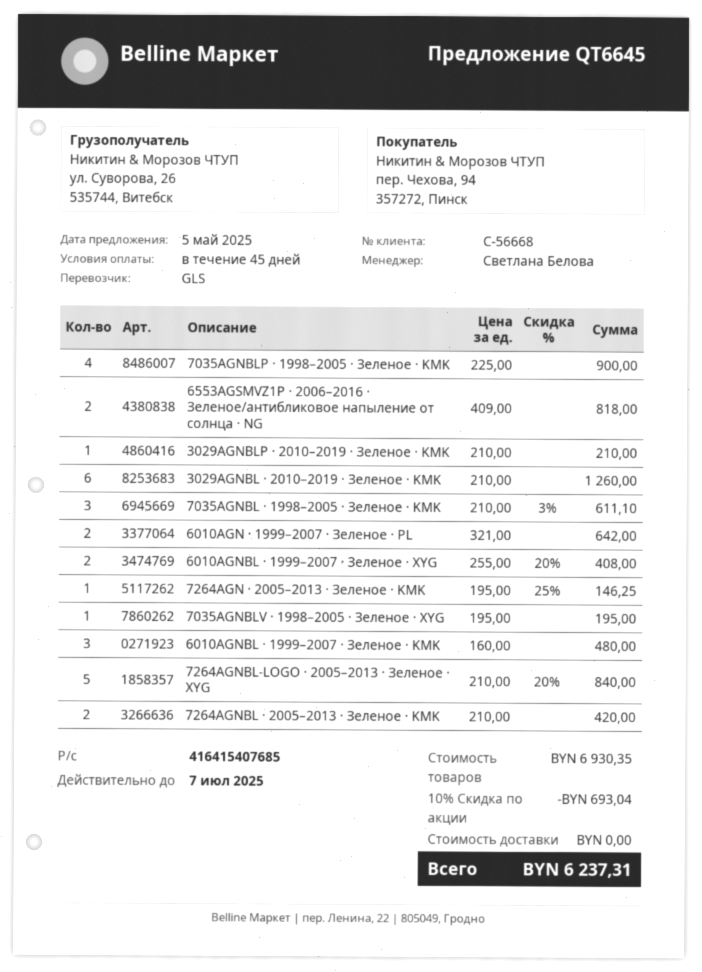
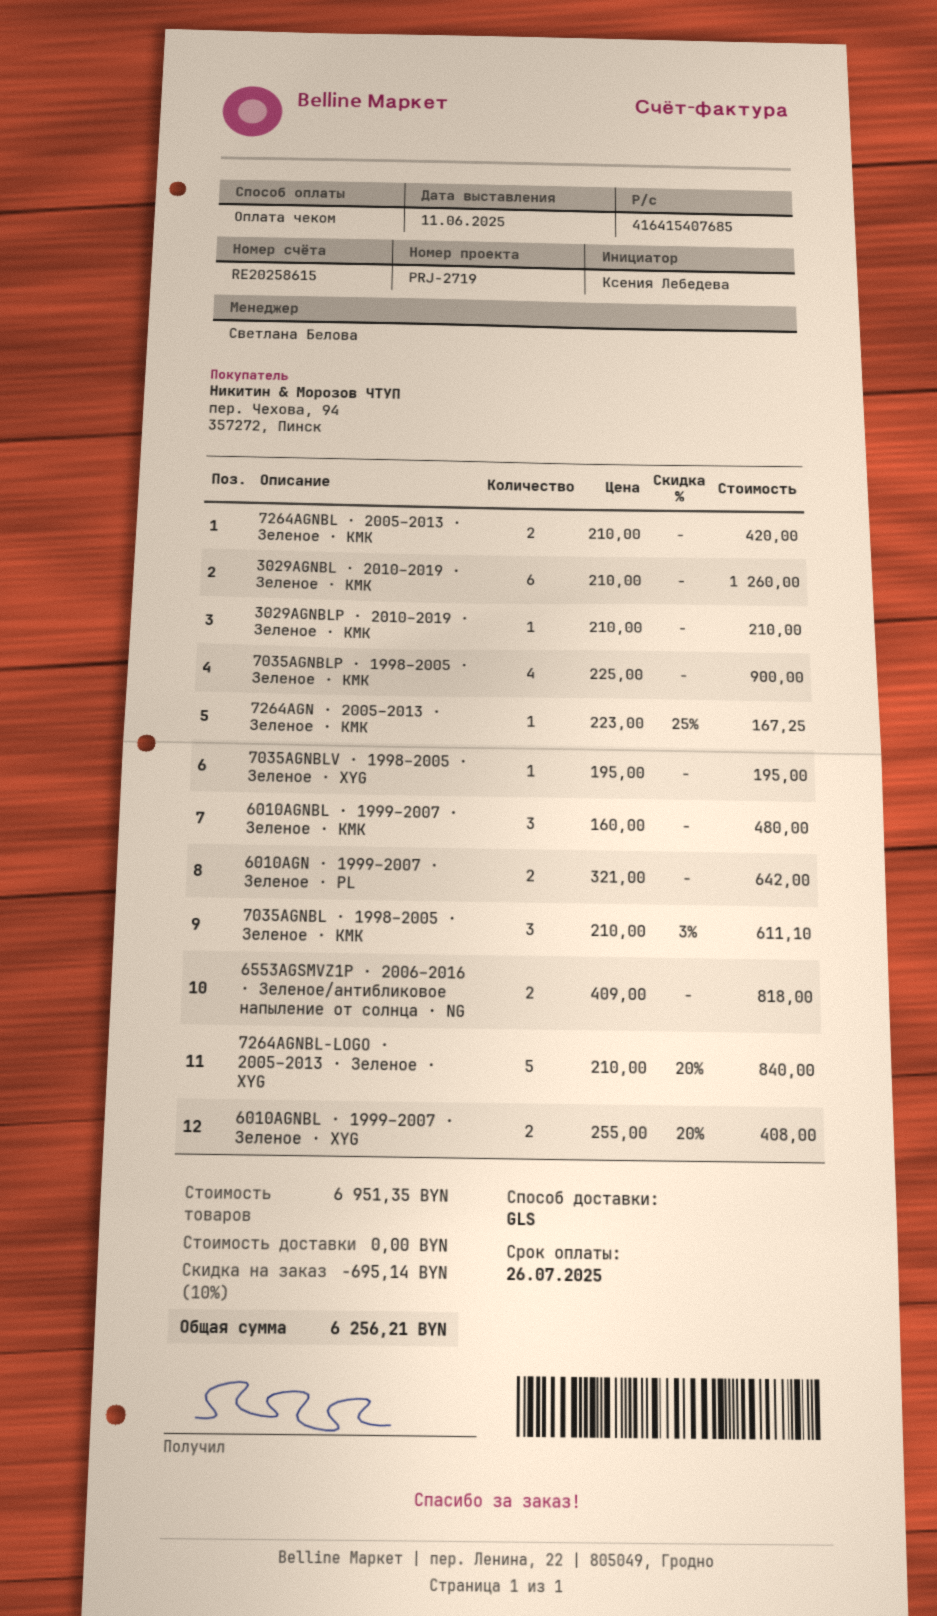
7264AGN · 2005–2013 · Зеленое · KMK: 1 x 195.00 - 25% = 146.25 -> 1 x 223.00 - 25% = 167.25
subtotal: 6930.35 -> 6951.35
discount: 10% = 693.04 -> 10% = 695.14
total: 6237.31 -> 6256.21

